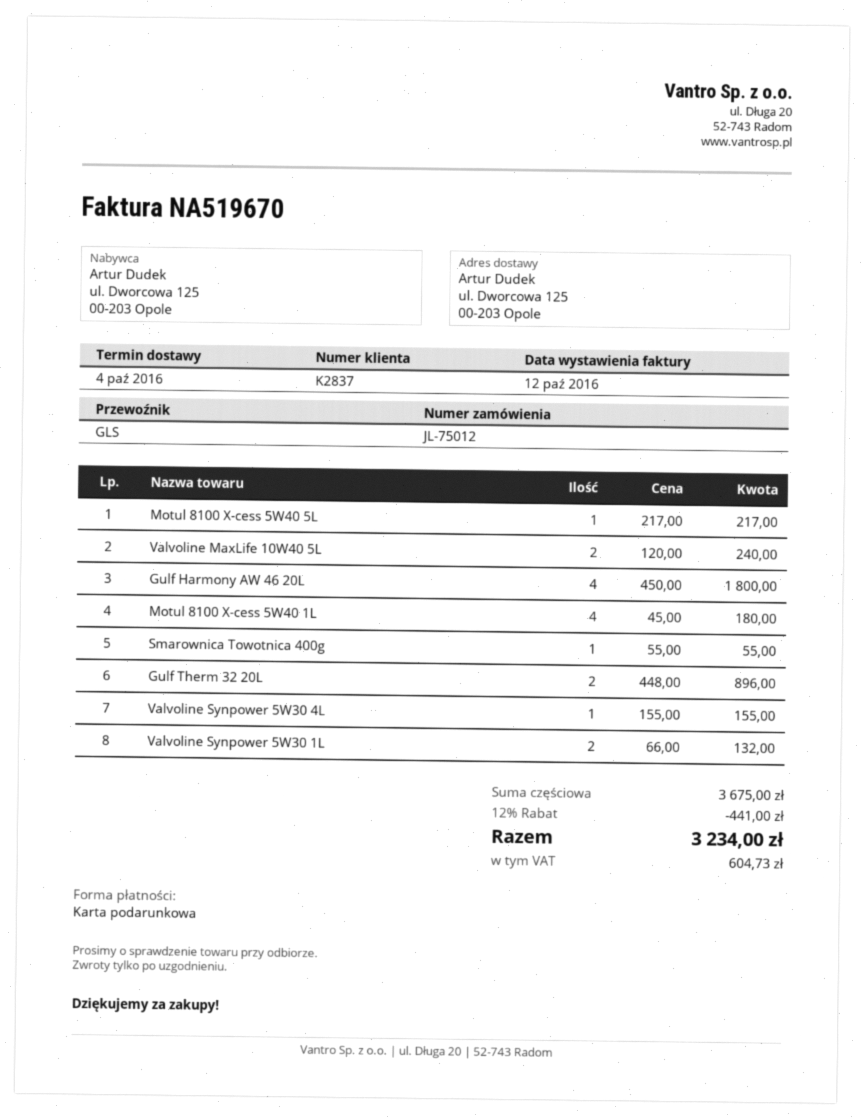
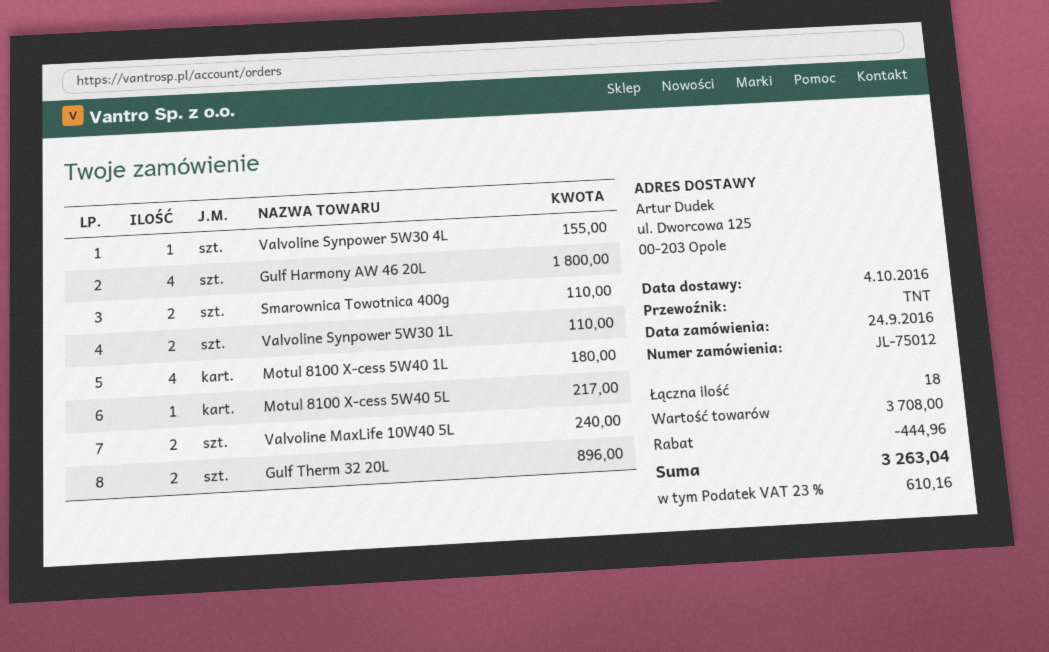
shipping method: GLS -> TNT
Smarownica Towotnica 400g: 1 for 55.00 -> 2 for 110.00
Valvoline Synpower 5W30 1L: 2 for 132.00 -> 2 for 110.00
subtotal: 3675.00 -> 3708.00
discount: 441.00 -> 444.96
tax: 604.73 -> 610.16
total: 3234.00 -> 3263.04

